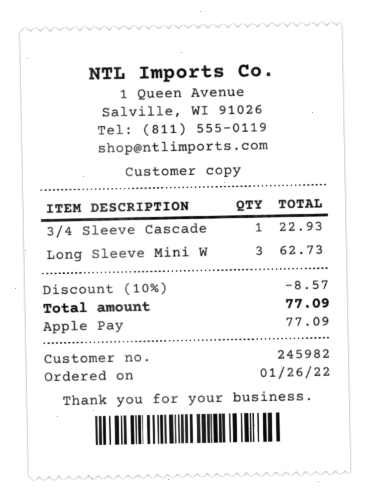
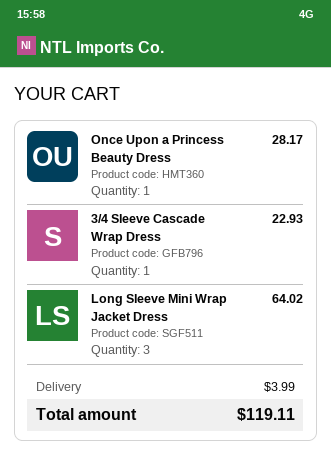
Long Sleeve Mini W: 3 for 62.73 -> 3 for 64.02
Once Upon a Princess Beauty Dress: none -> 1 for 28.17
discount: 10% = 8.57 -> none
shipping: none -> 3.99
total: 77.09 -> 119.11

